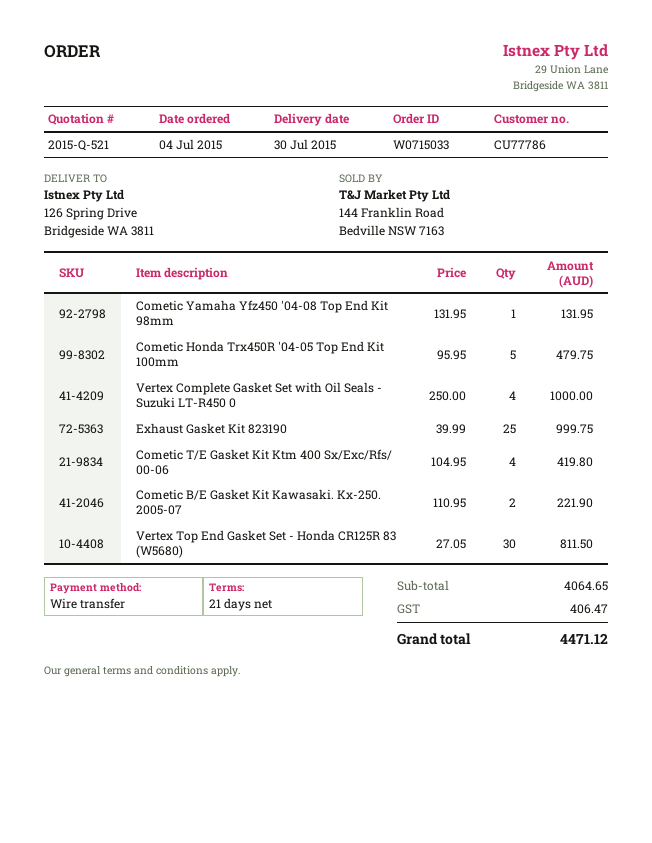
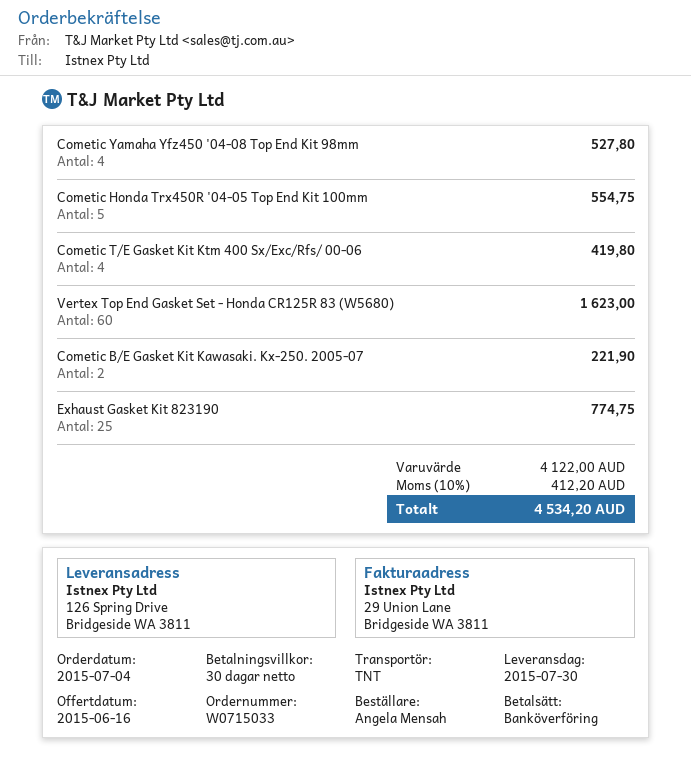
payment terms: 21 days -> 30 days
Cometic Yamaha Yfz450 '04-08 Top End Kit 98mm: 1 for 131.95 -> 4 for 527.80
Cometic Honda Trx450R '04-05 Top End Kit 100mm: 5 for 479.75 -> 5 for 554.75
Vertex Complete Gasket Set with Oil Seals - Suzuki LT-R450 0: 4 for 1000.00 -> none
Exhaust Gasket Kit 823190: 25 for 999.75 -> 25 for 774.75
Vertex Top End Gasket Set - Honda CR125R 83 (W5680): 30 for 811.50 -> 60 for 1623.00
subtotal: 4064.65 -> 4122.00
tax: 406.47 -> 412.20
total: 4471.12 -> 4534.20

